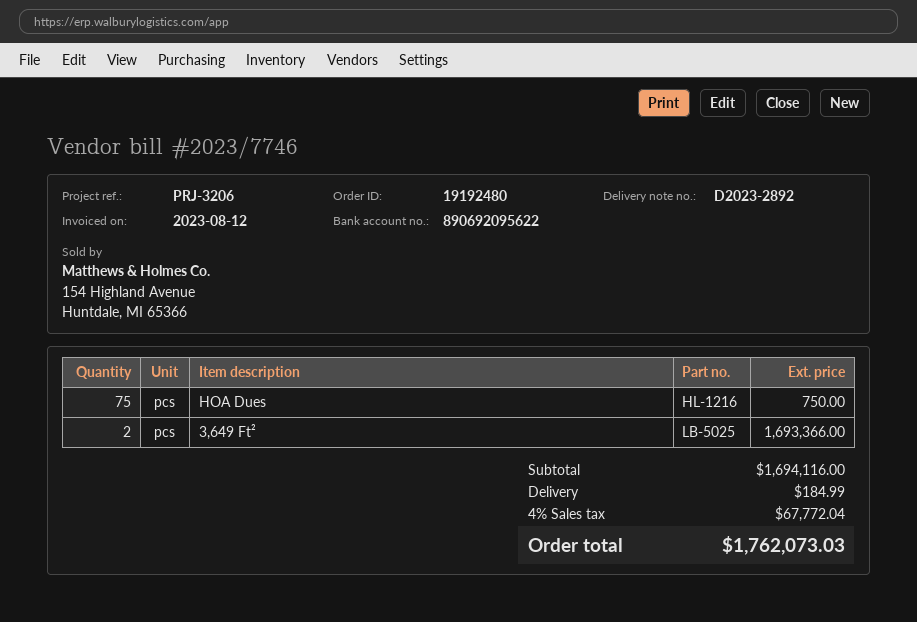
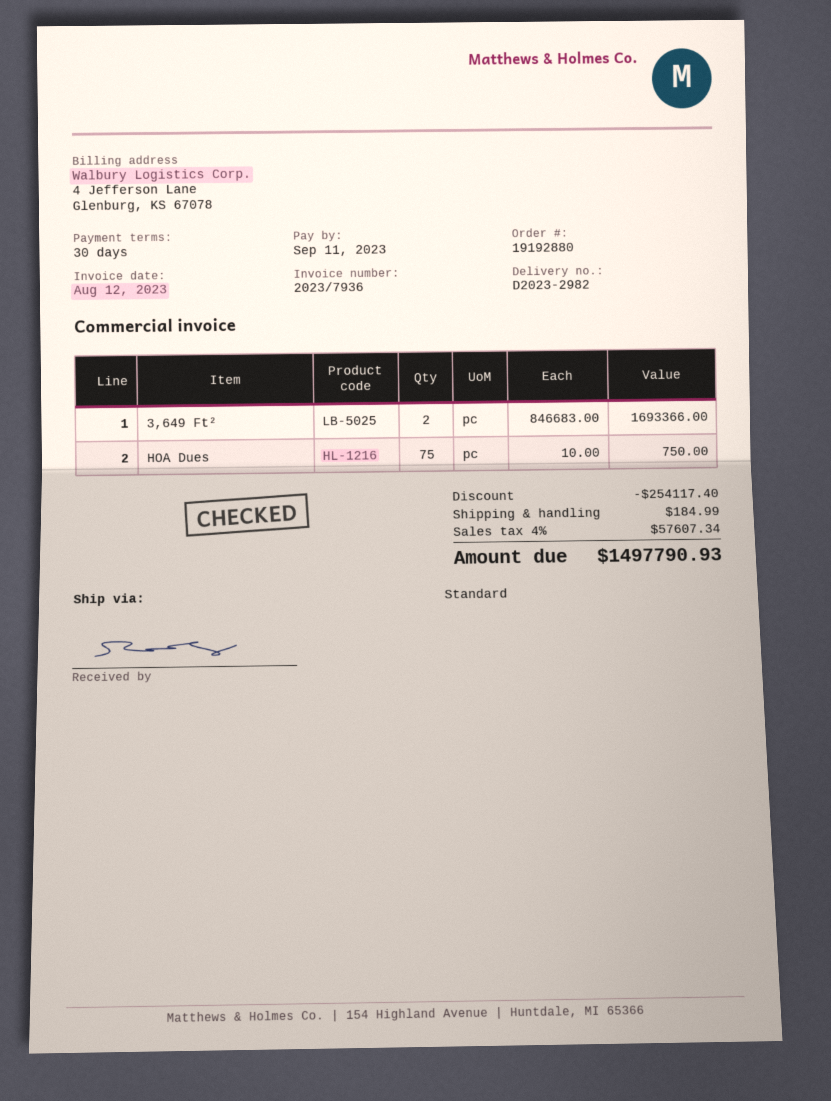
order number: 19192480 -> 19192880
delivery note number: D2023-2892 -> D2023-2982
invoice number: 2023/7746 -> 2023/7936
discount: none -> 254117.40
tax: 4% = 67772.04 -> 4% = 57607.34
total: 1762073.03 -> 1497790.93

